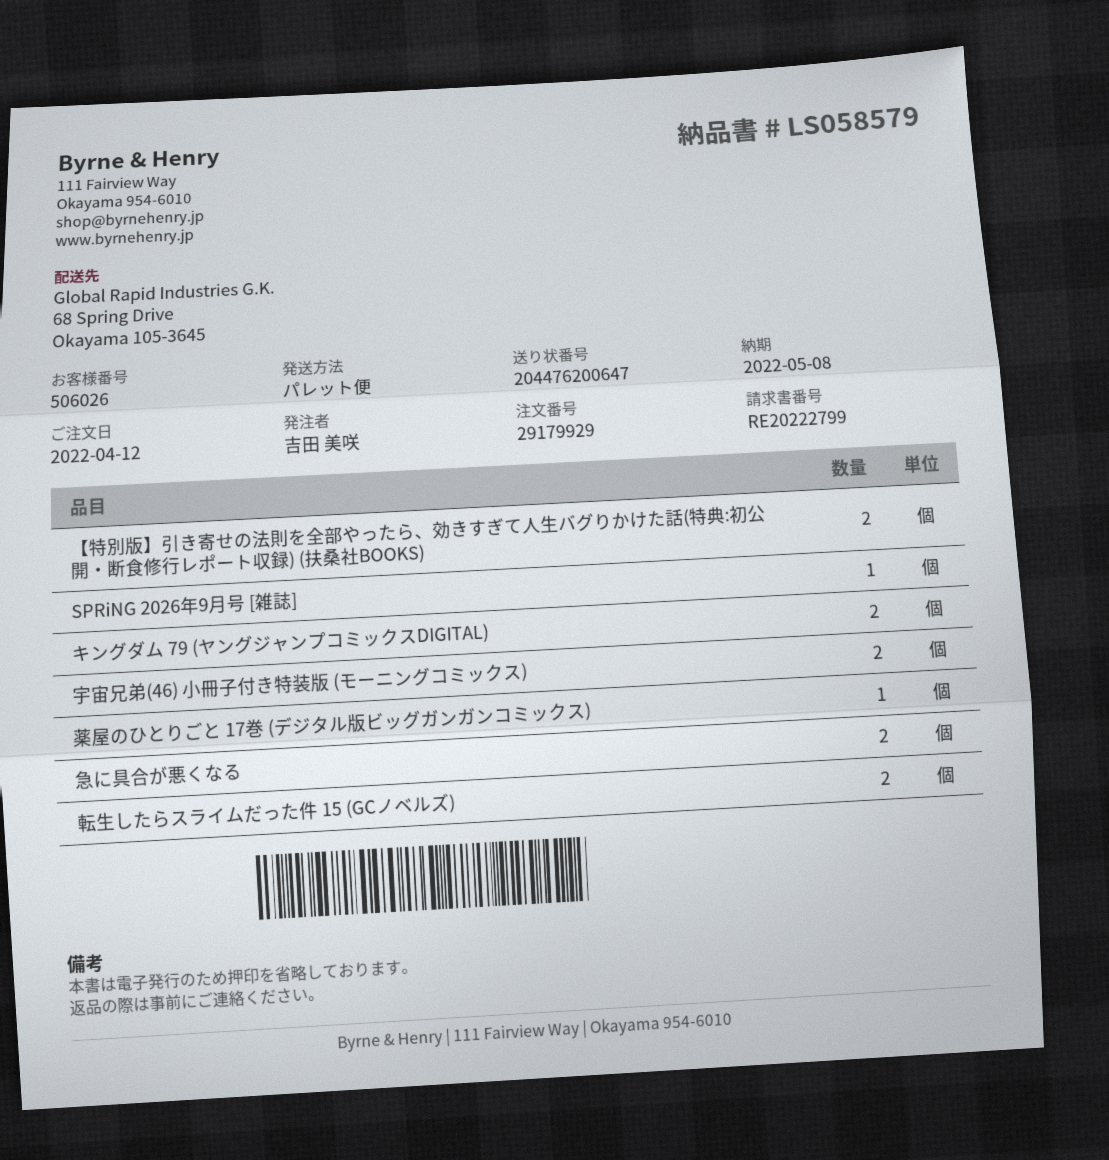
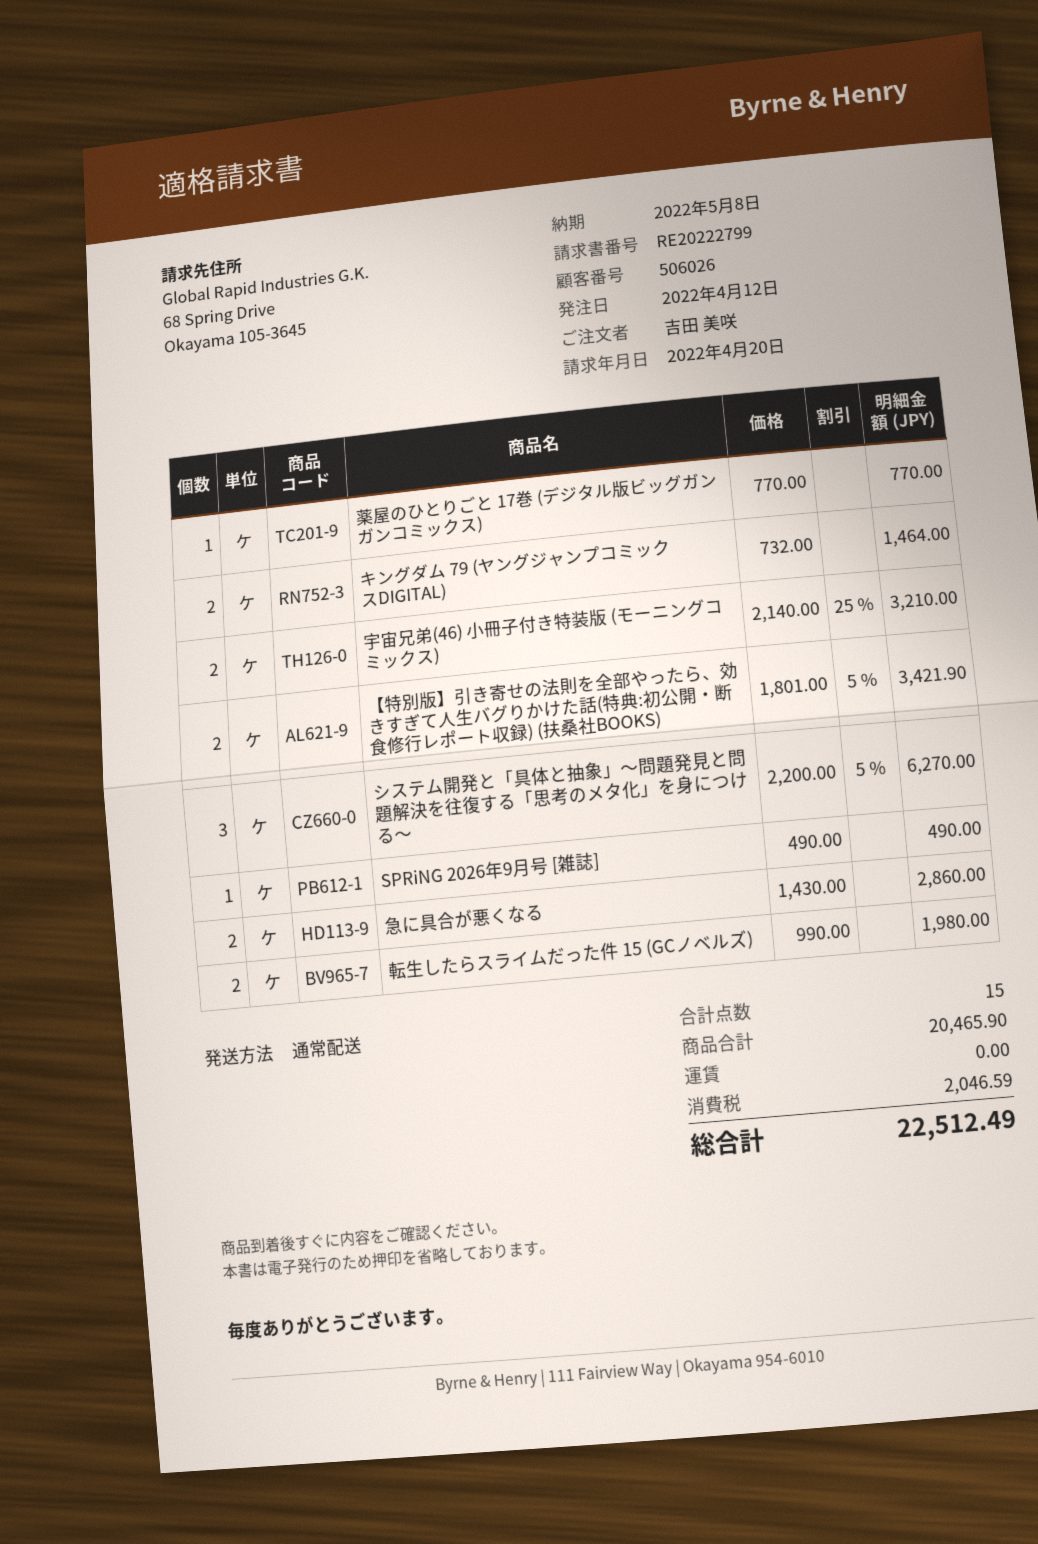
shipping method: pallet freight -> standard
システム開発と「具体と抽象」〜問題発見と問題解決を往復する「思考のメタ化」を身につける〜: none -> 3

